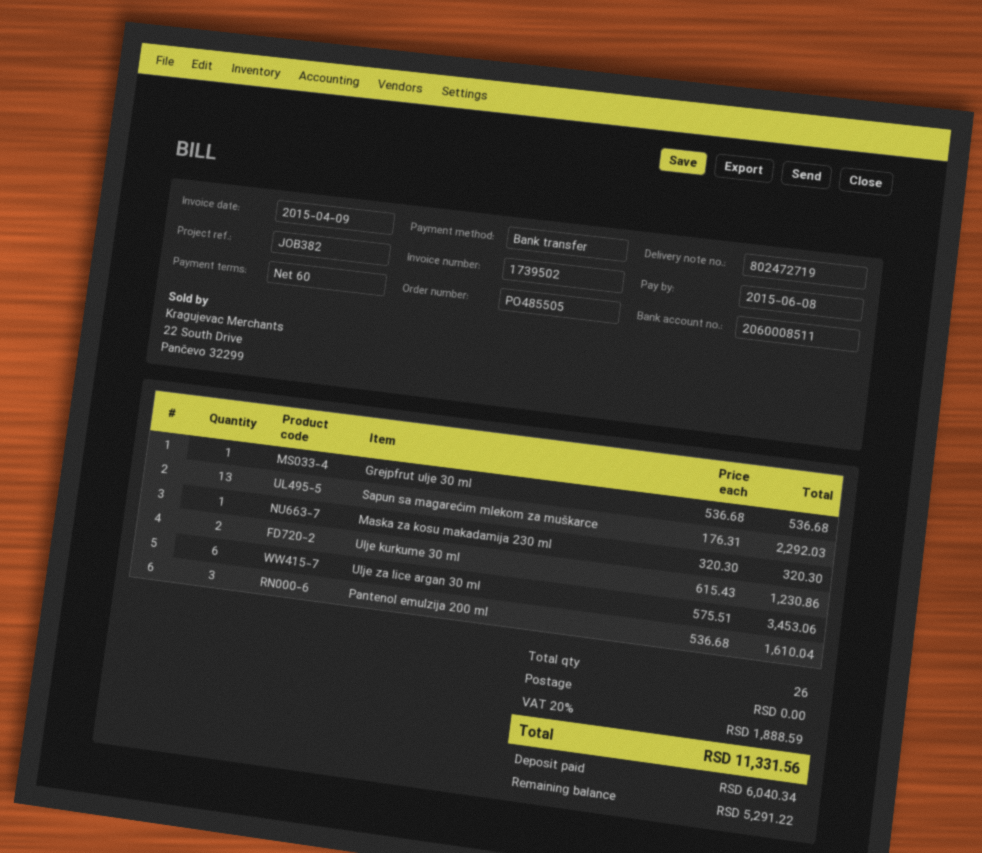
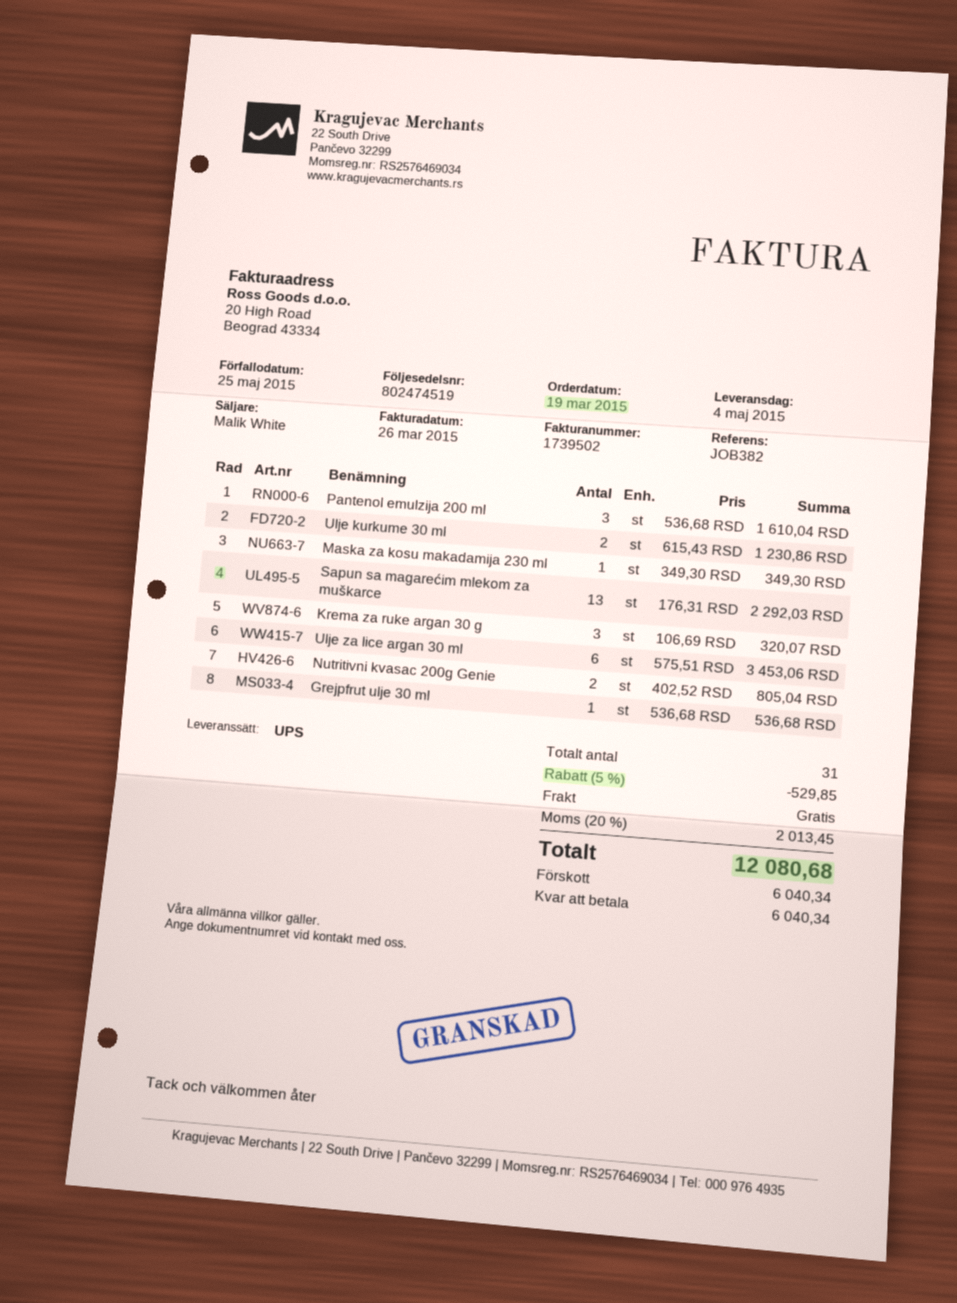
delivery note number: 802472719 -> 802474519
invoice date: 2015-04-09 -> 2015-03-26
due date: 2015-06-08 -> 2015-05-25
Maska za kosu makadamija 230 ml: 1 x 320.30 = 320.30 -> 1 x 349.30 = 349.30
Krema za ruke argan 30 g: none -> 3 x 106.69 = 320.07
Nutritivni kvasac 200g Genie: none -> 2 x 402.52 = 805.04
total quantity: 26 -> 31
discount: none -> 5% = 529.85
tax: 20% = 1888.59 -> 20% = 2013.45
total: 11331.56 -> 12080.68
balance: 5291.22 -> 6040.34

